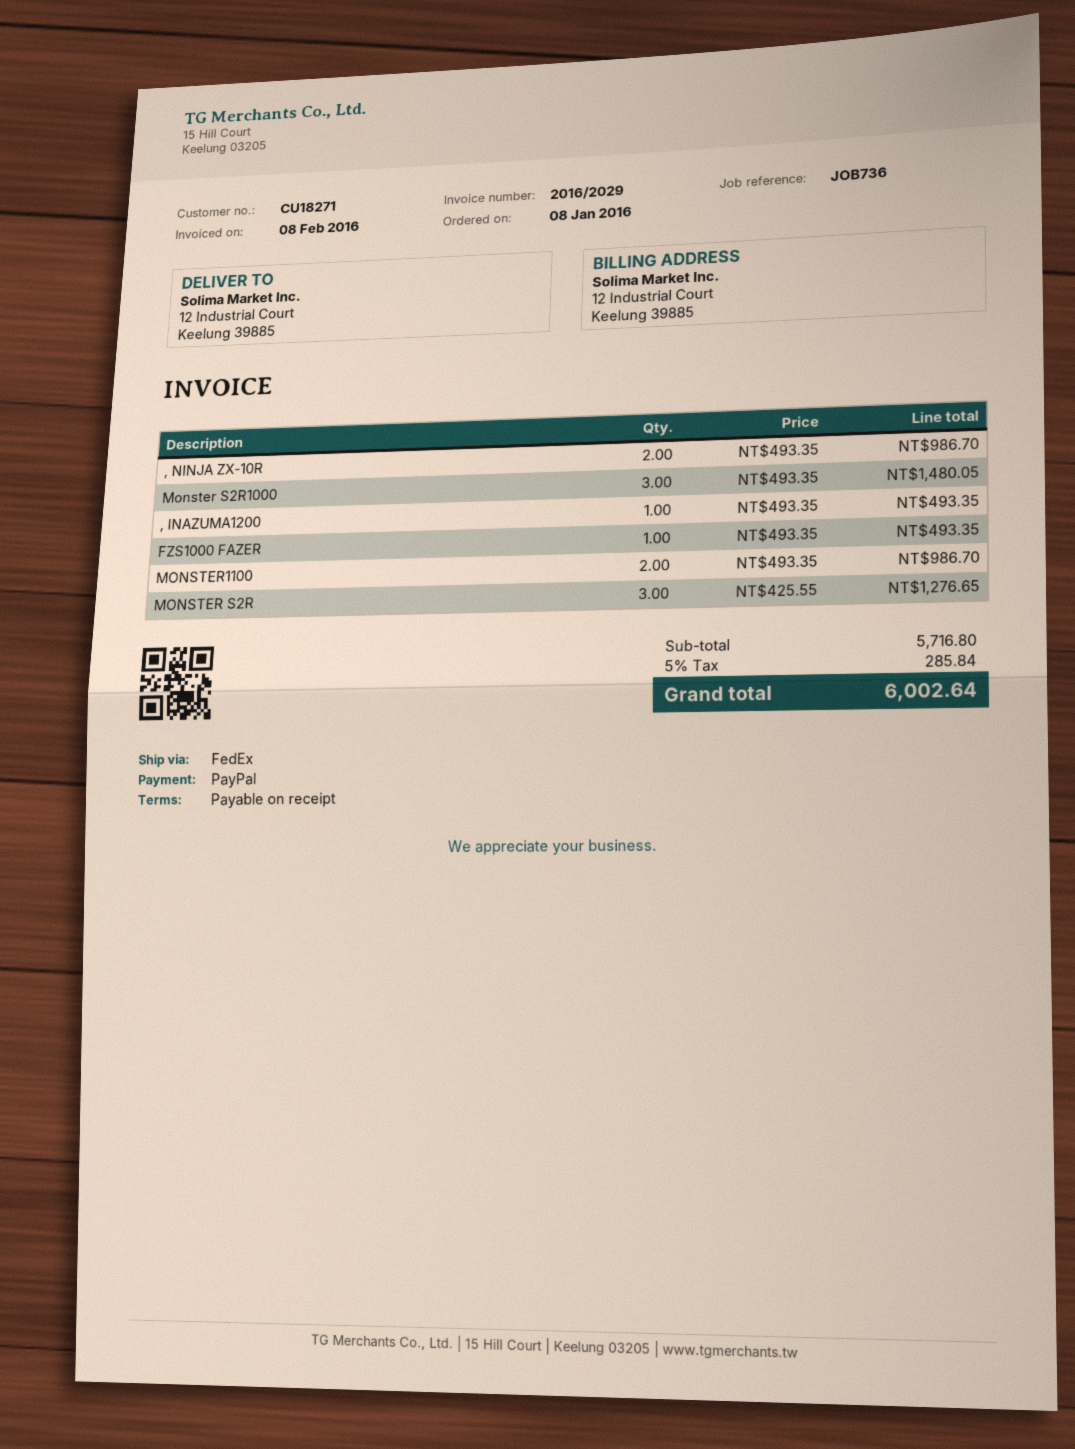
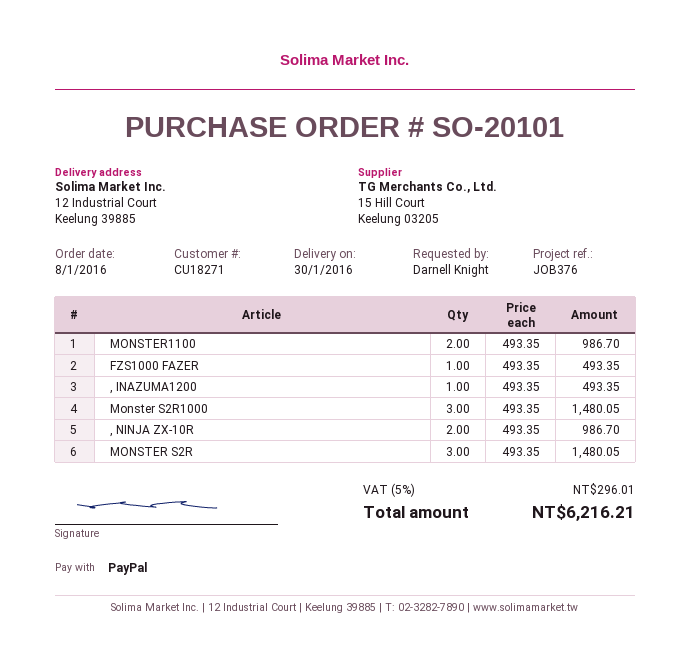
reference: JOB736 -> JOB376
MONSTER S2R: 3 x 425.55 = 1276.65 -> 3 x 493.35 = 1480.05
tax: 5% = 285.84 -> 5% = 296.01
total: 6002.64 -> 6216.21

